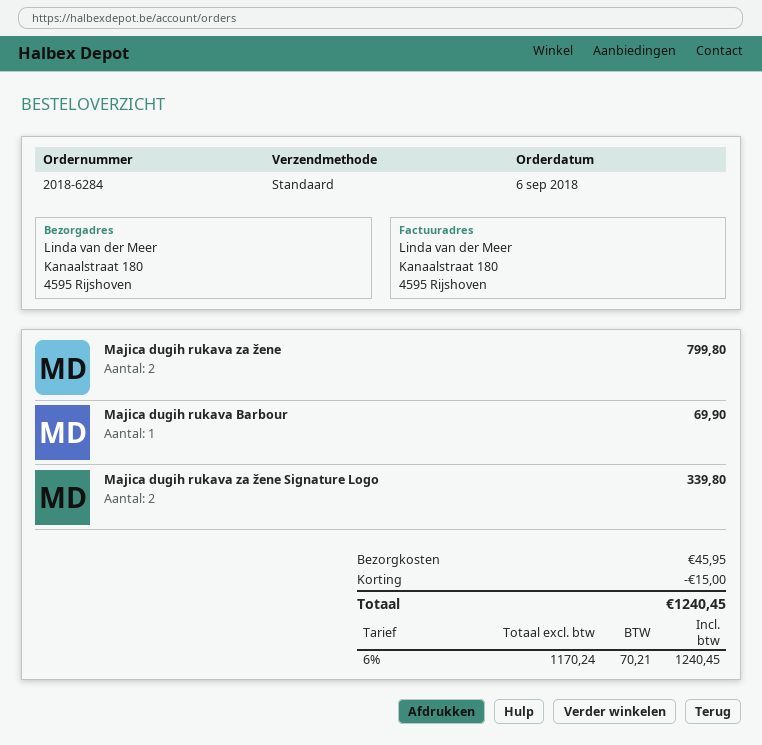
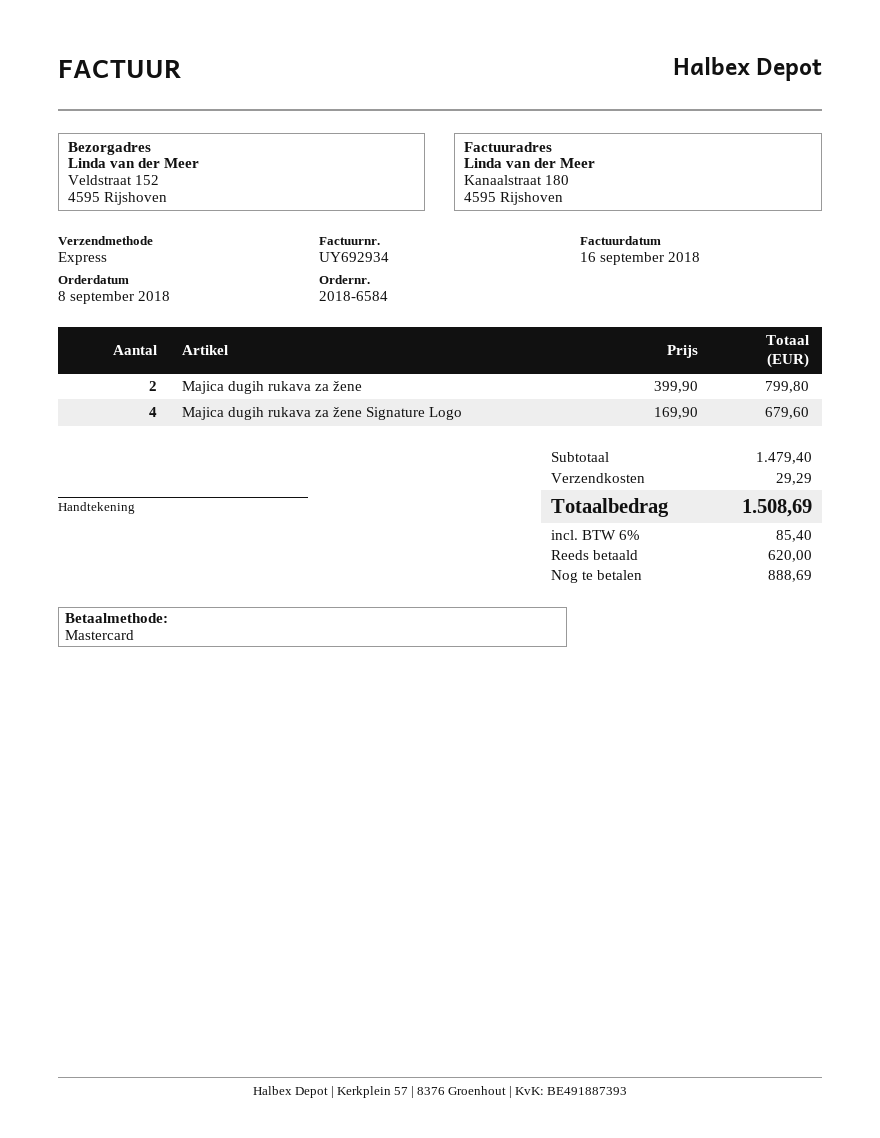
order number: 2018-6284 -> 2018-6584
order date: 2018-09-06 -> 2018-09-08
shipping method: standard -> express
ship to: Kanaalstraat 180, 4595 Rijshoven -> Veldstraat 152, 4595 Rijshoven
Majica dugih rukava Barbour: 1 for 69.90 -> none
Majica dugih rukava za žene Signature Logo: 2 for 339.80 -> 4 for 679.60
discount: 15.00 -> none
shipping: 45.95 -> 29.29
tax: 6% = 70.21 -> 6% = 85.40
total: 1240.45 -> 1508.69

